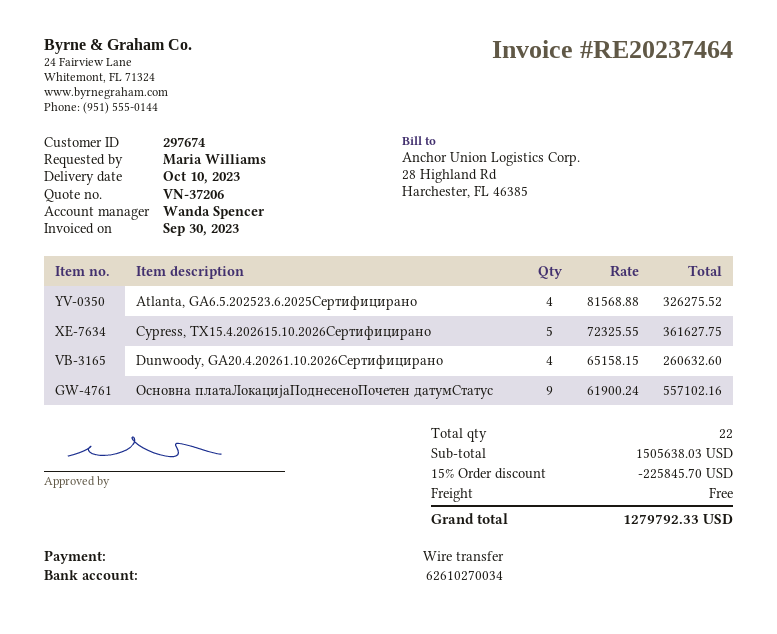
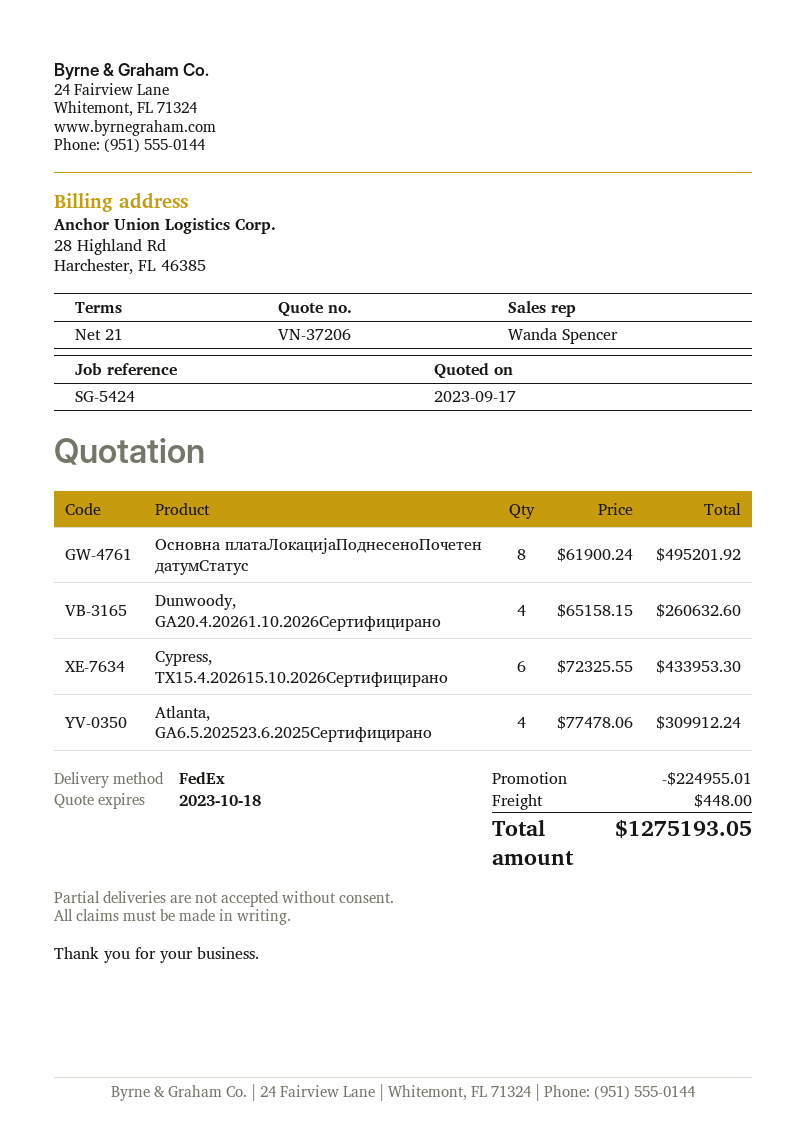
Atlanta, GA6.5.202523.6.2025Сертифицирано: 4 x 81568.88 = 326275.52 -> 4 x 77478.06 = 309912.24
Cypress, TX15.4.202615.10.2026Сертифицирано: 5 x 72325.55 = 361627.75 -> 6 x 72325.55 = 433953.30
Основна платаЛокацијаПоднесеноПочетен датумСтатус: 9 x 61900.24 = 557102.16 -> 8 x 61900.24 = 495201.92
discount: 225845.70 -> 224955.01
shipping: 0.00 -> 448.00
total: 1279792.33 -> 1275193.05

